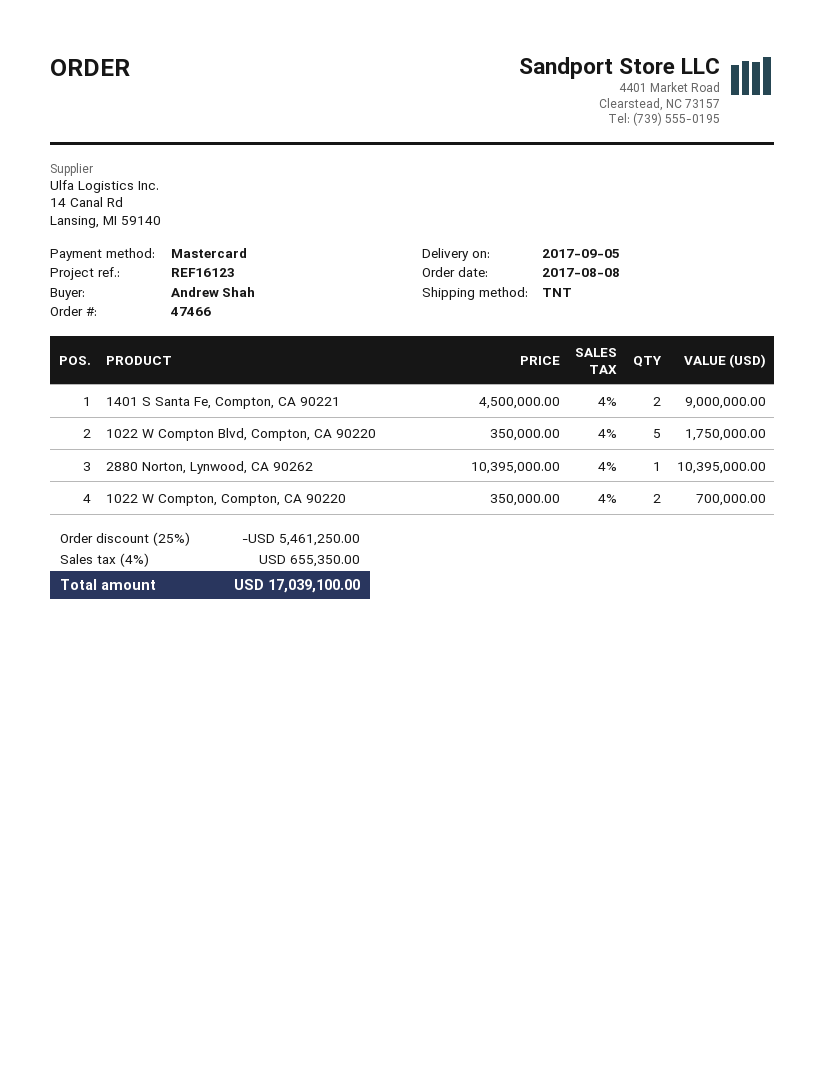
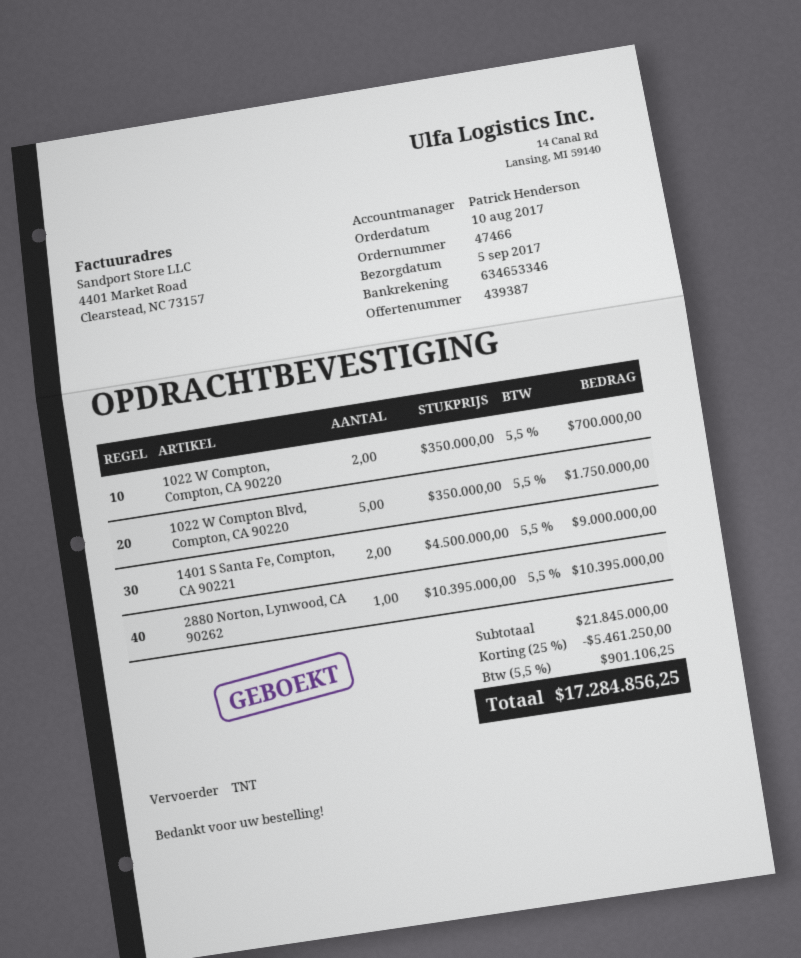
order date: 2017-08-08 -> 2017-08-10
tax: 4% = 655350.00 -> 5.5% = 901106.25
total: 17039100.00 -> 17284856.25

